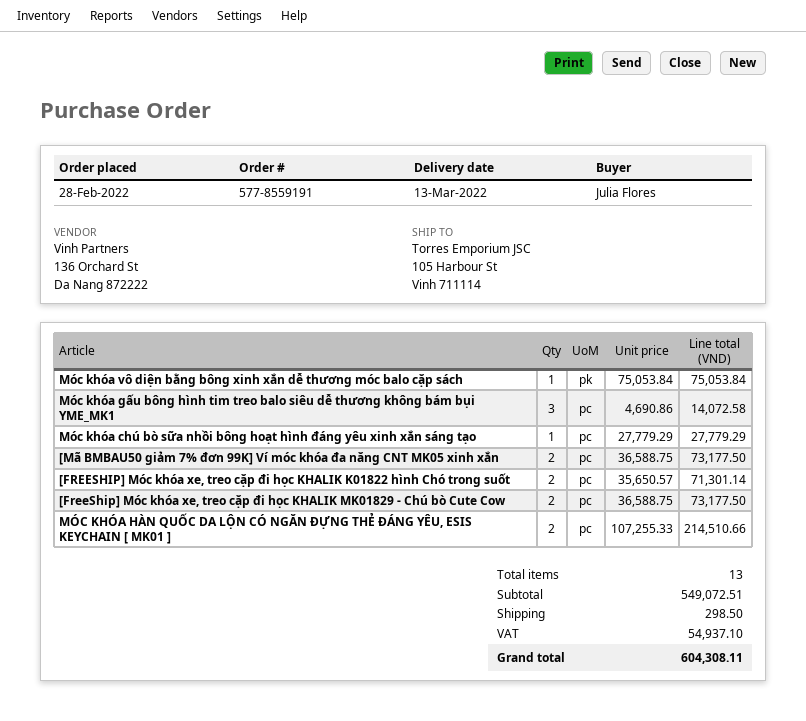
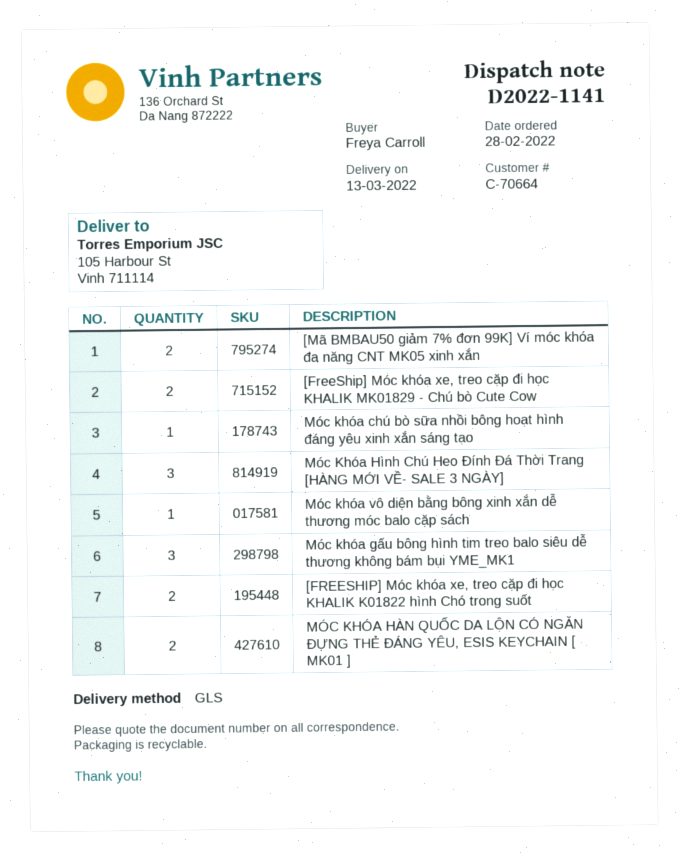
ordered by: Julia Flores -> Freya Carroll
Móc Khóa Hình Chú Heo Đính Đá Thời Trang [HÀNG MỚI VỀ- SALE 3 NGÀY]: none -> 3

